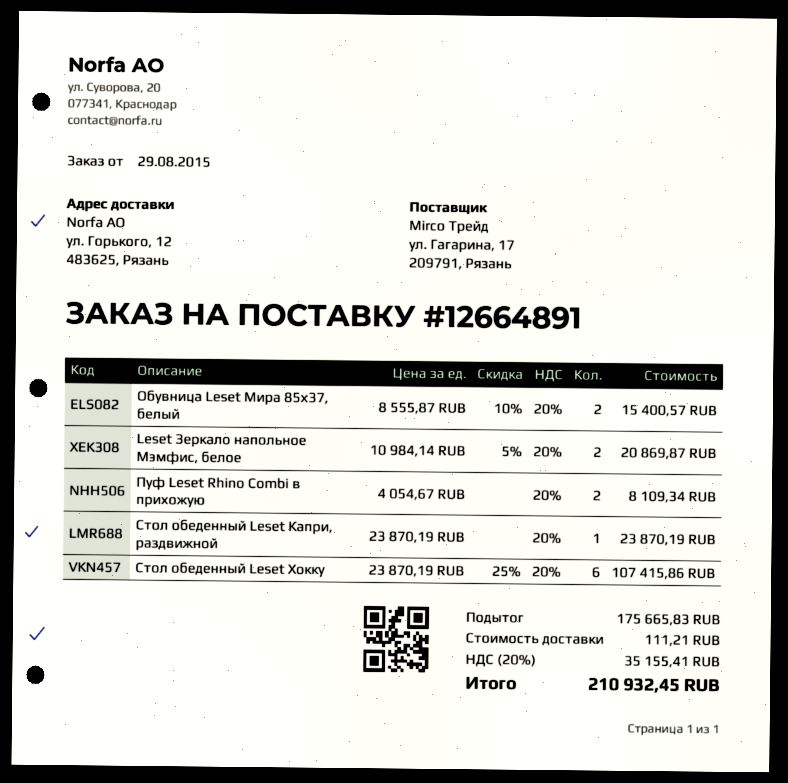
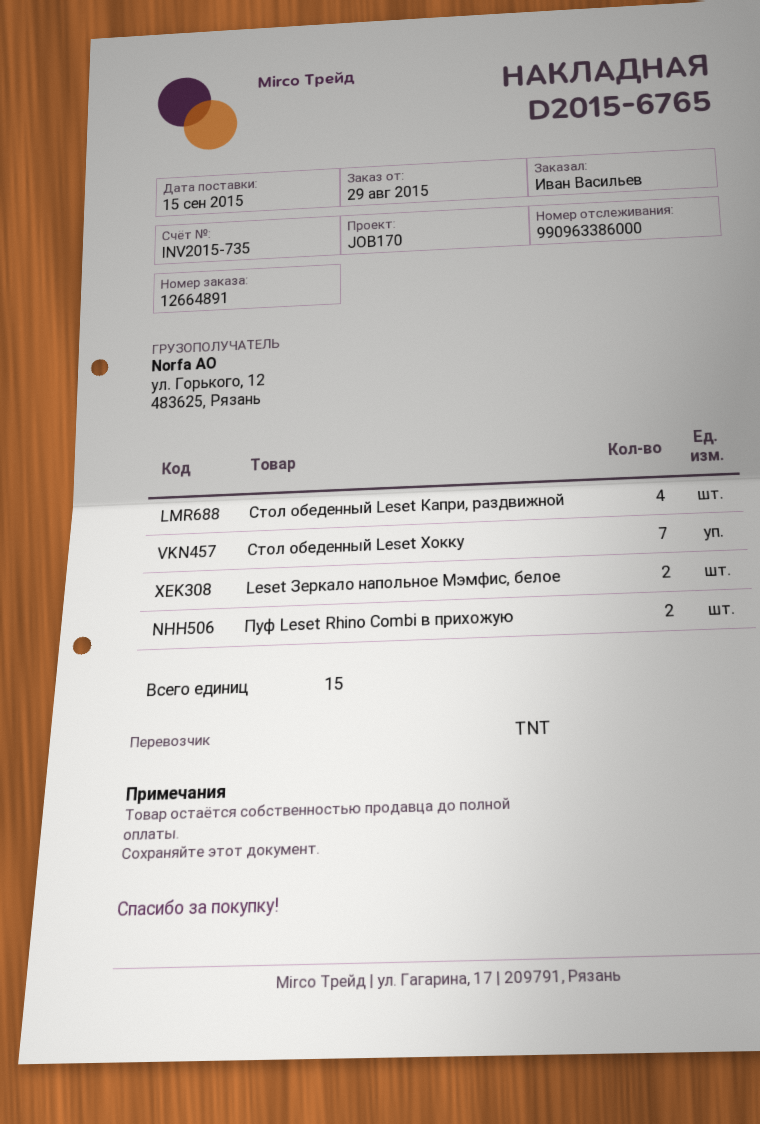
Обувница Leset Мира 85х37, белый: 2 -> none
Стол обеденный Leset Капри, раздвижной: 1 -> 4
Стол обеденный Leset Хокку: 6 -> 7

